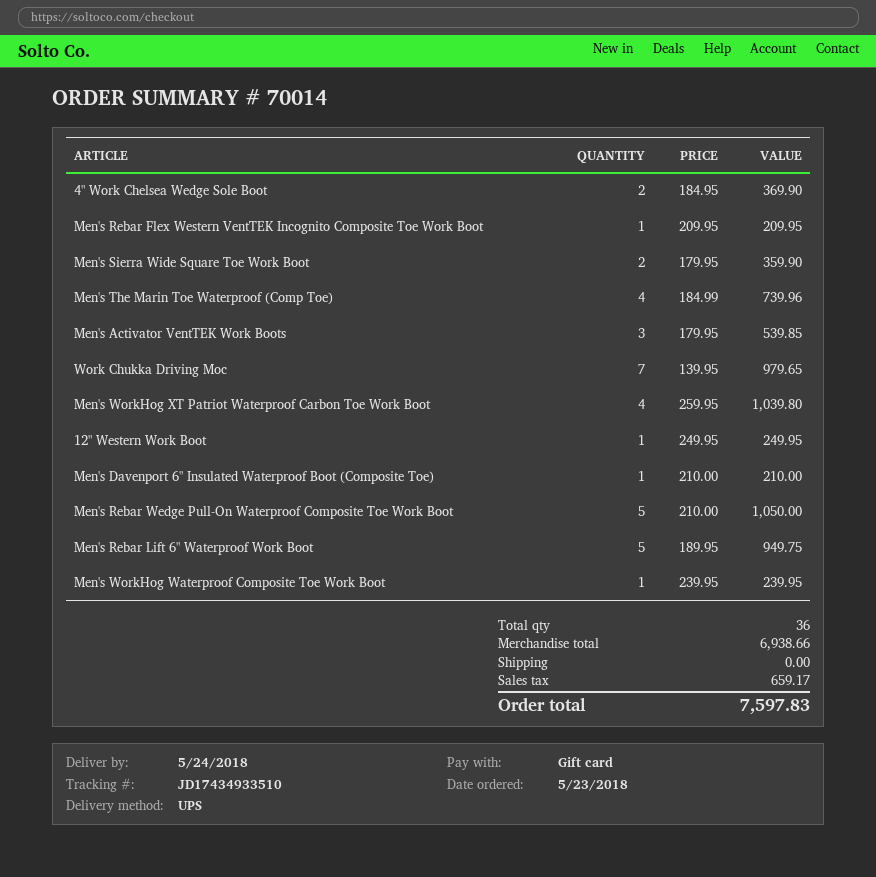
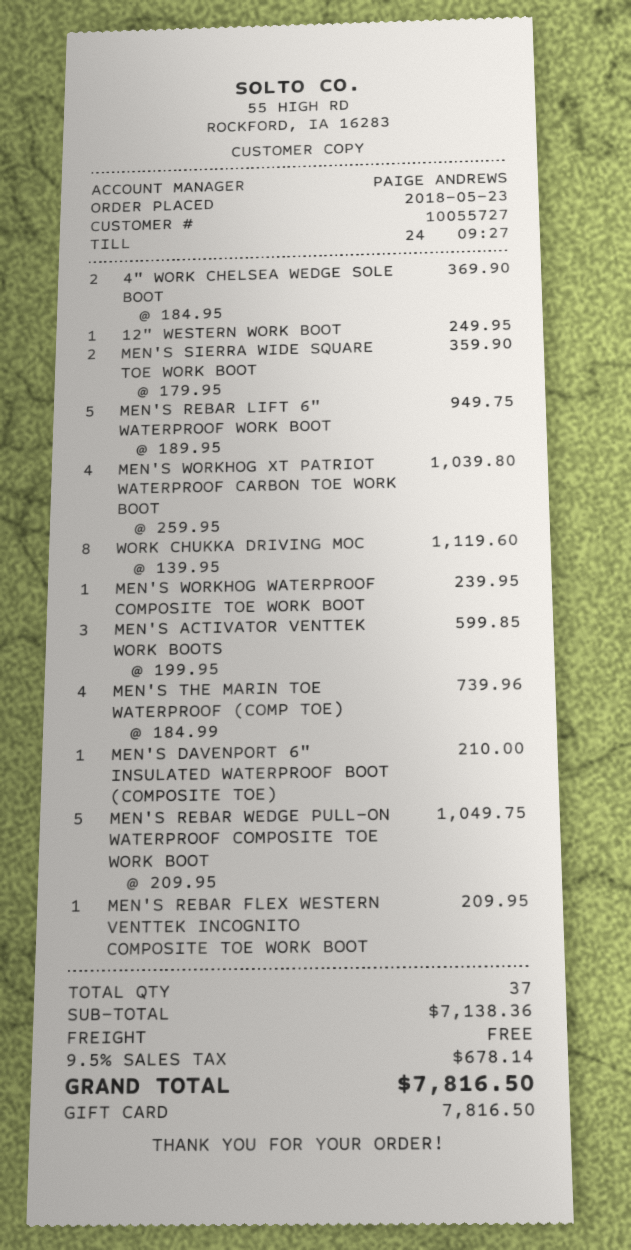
Men's Activator VentTEK Work Boots: 3 x 179.95 = 539.85 -> 3 x 199.95 = 599.85
Work Chukka Driving Moc: 7 x 139.95 = 979.65 -> 8 x 139.95 = 1119.60
Men's Rebar Wedge Pull-On Waterproof Composite Toe Work Boot: 5 x 210.00 = 1050.00 -> 5 x 209.95 = 1049.75
total quantity: 36 -> 37
subtotal: 6938.66 -> 7138.36
tax: 659.17 -> 678.14
total: 7597.83 -> 7816.50

